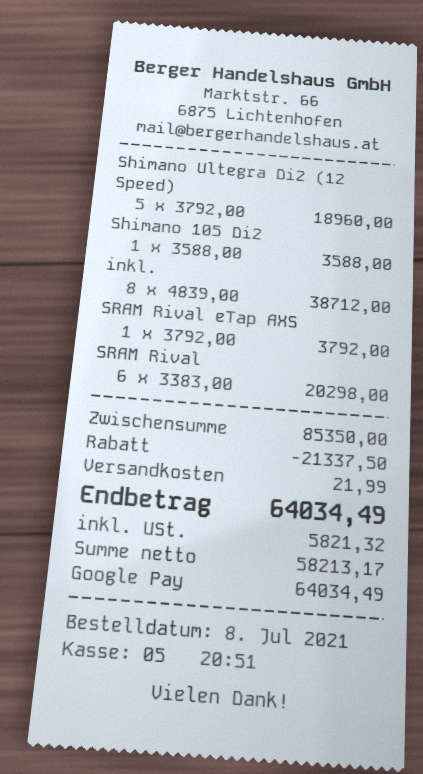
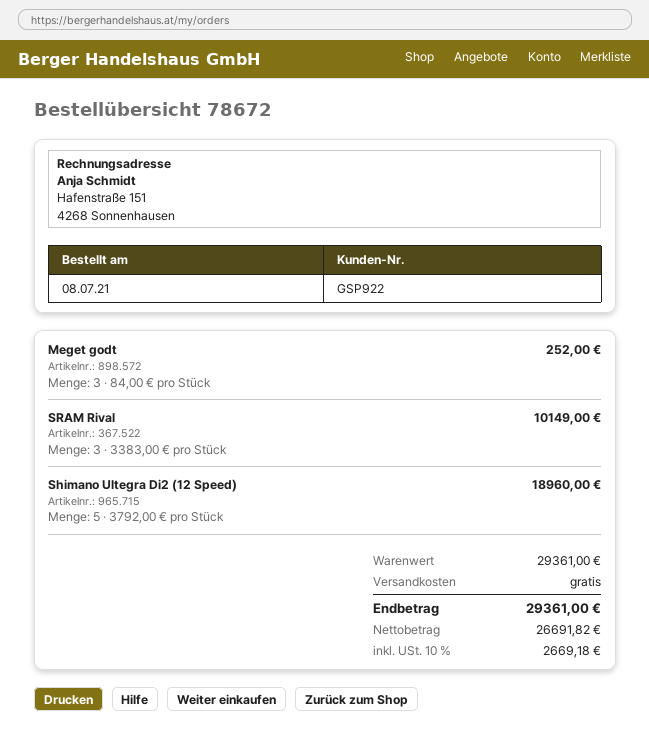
Shimano 105 Di2: 1 x 3588.00 = 3588.00 -> none
inkl.: 8 x 4839.00 = 38712.00 -> none
SRAM Rival eTap AXS: 1 x 3792.00 = 3792.00 -> none
SRAM Rival: 6 x 3383.00 = 20298.00 -> 3 x 3383.00 = 10149.00
Meget godt: none -> 3 x 84.00 = 252.00
subtotal: 85350.00 -> 29361.00
discount: 21337.50 -> none
shipping: 21.99 -> 0.00
net: 58213.17 -> 26691.82
tax: 5821.32 -> 2669.18
total: 64034.49 -> 29361.00

